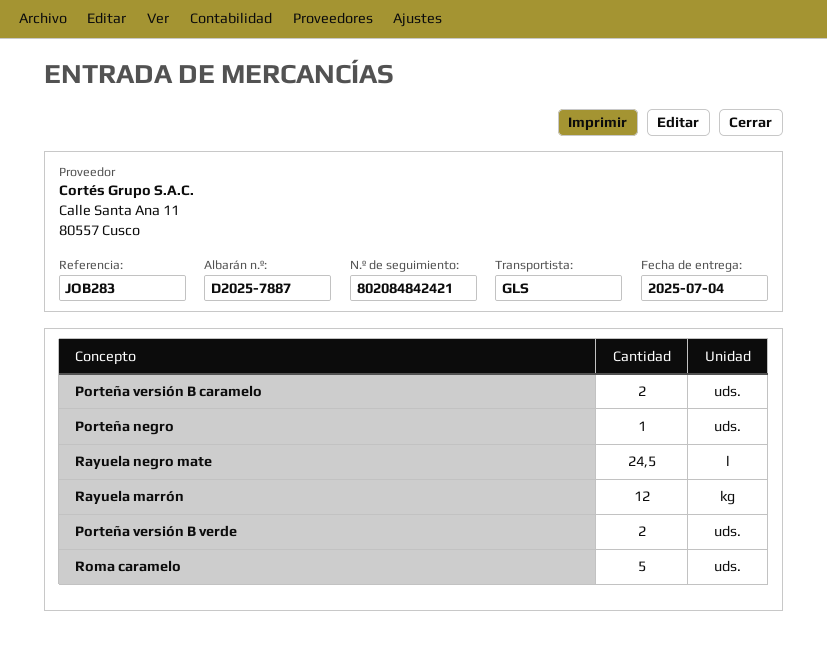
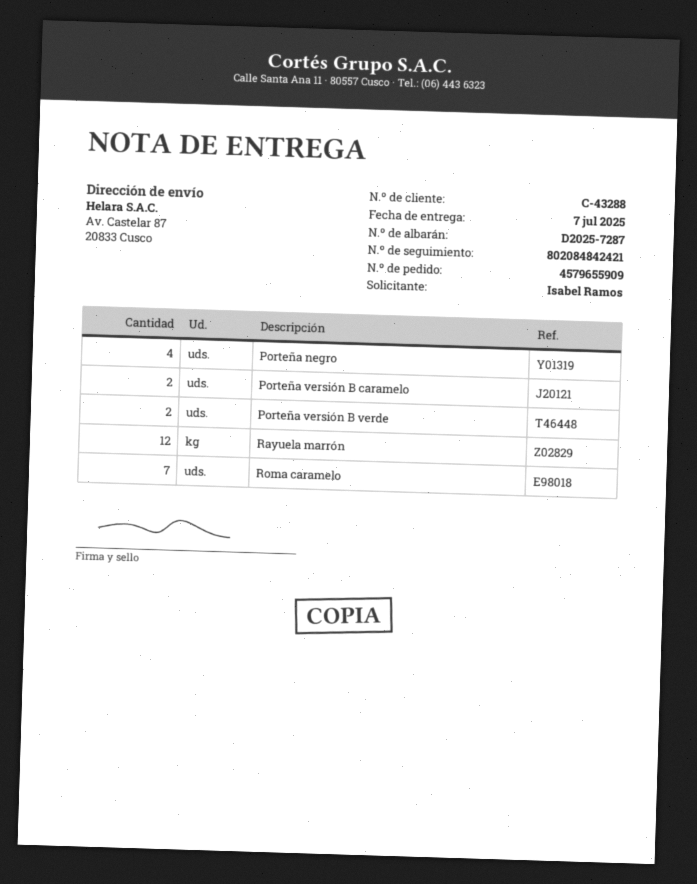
delivery note number: D2025-7887 -> D2025-7287
delivery date: 2025-07-04 -> 2025-07-07
Porteña negro: 1 -> 4
Rayuela negro mate: 24.5 -> none
Roma caramelo: 5 -> 7

